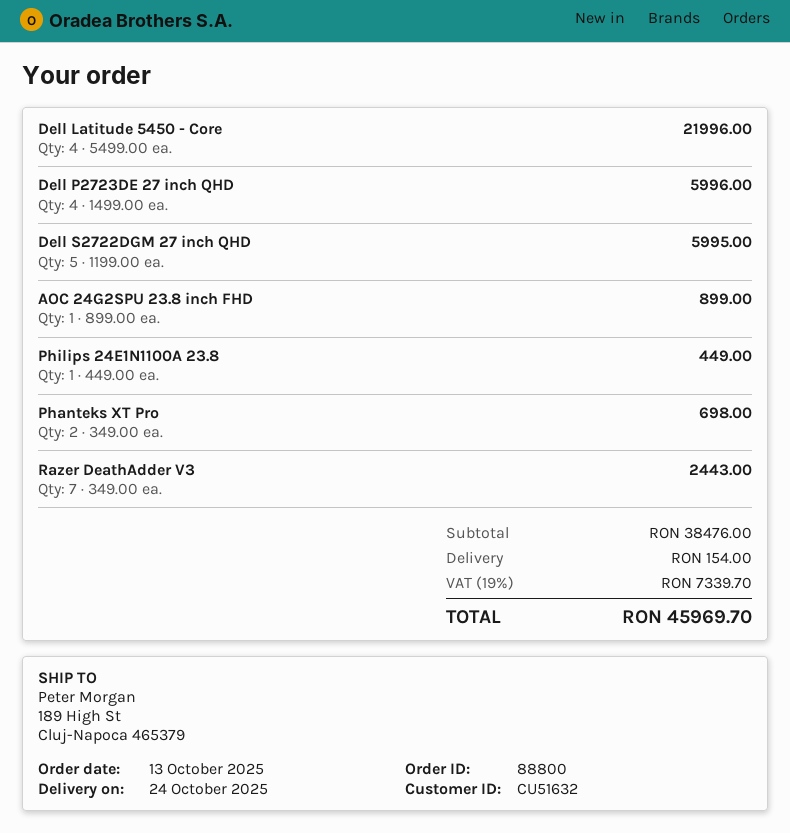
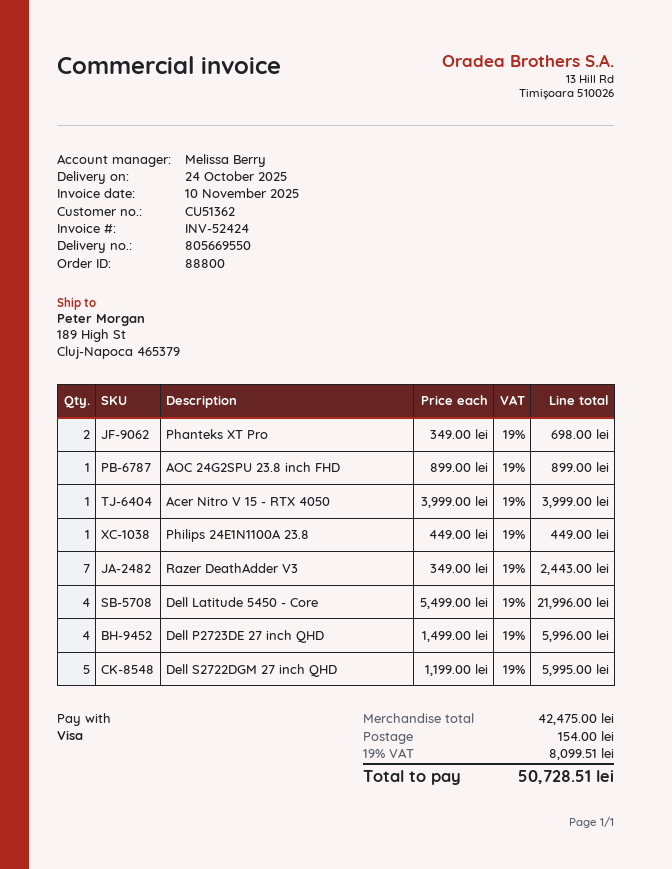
customer number: CU51632 -> CU51362
Acer Nitro V 15 - RTX 4050: none -> 1 x 3999.00 = 3999.00
subtotal: 38476.00 -> 42475.00
tax: 19% = 7339.70 -> 19% = 8099.51
total: 45969.70 -> 50728.51

